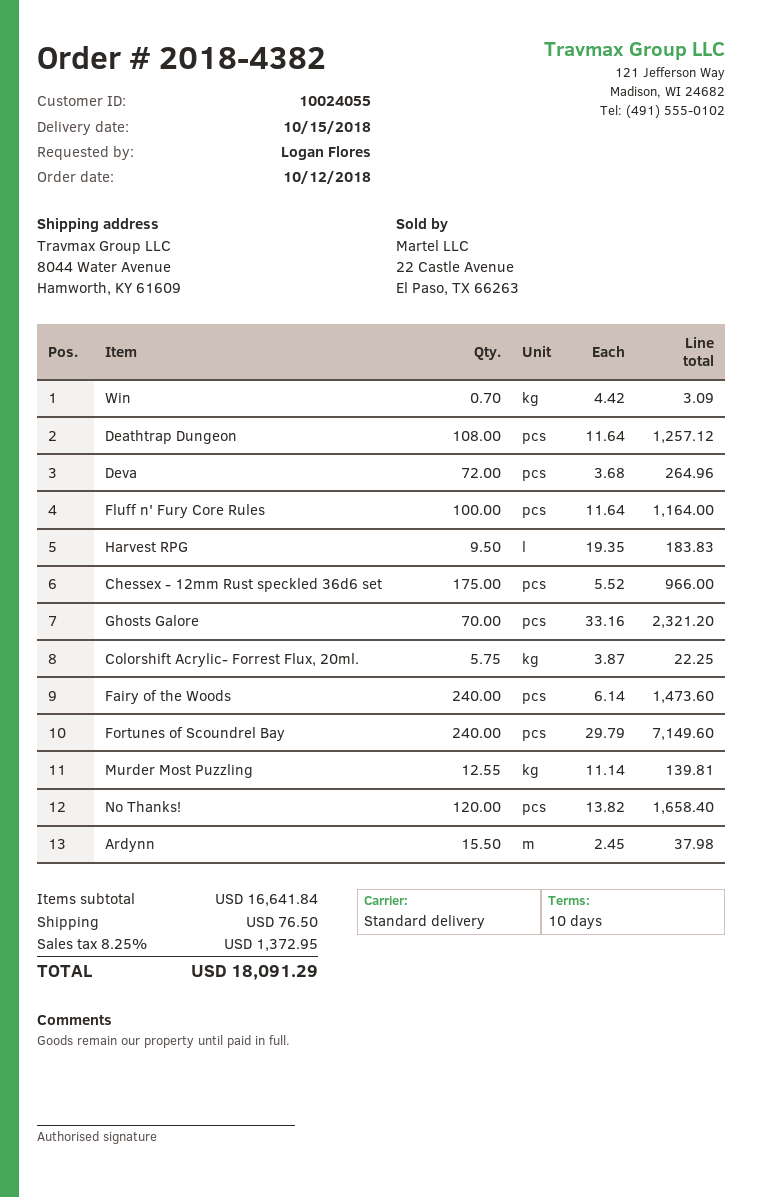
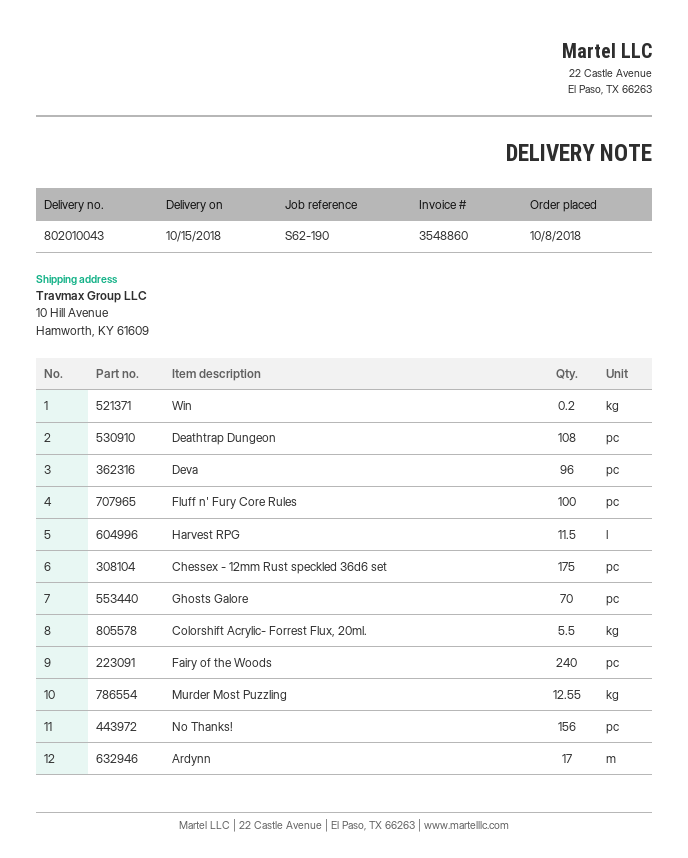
order date: 2018-10-12 -> 2018-10-08
ship to: 8044 Water Avenue, Hamworth, KY 61609 -> 10 Hill Avenue, Hamworth, KY 61609
Win: 0.7 -> 0.2
Deva: 72 -> 96
Harvest RPG: 9.5 -> 11.5
Colorshift Acrylic- Forrest Flux, 20ml.: 5.75 -> 5.5
Fortunes of Scoundrel Bay: 240 -> none
No Thanks!: 120 -> 156
Ardynn: 15.5 -> 17

